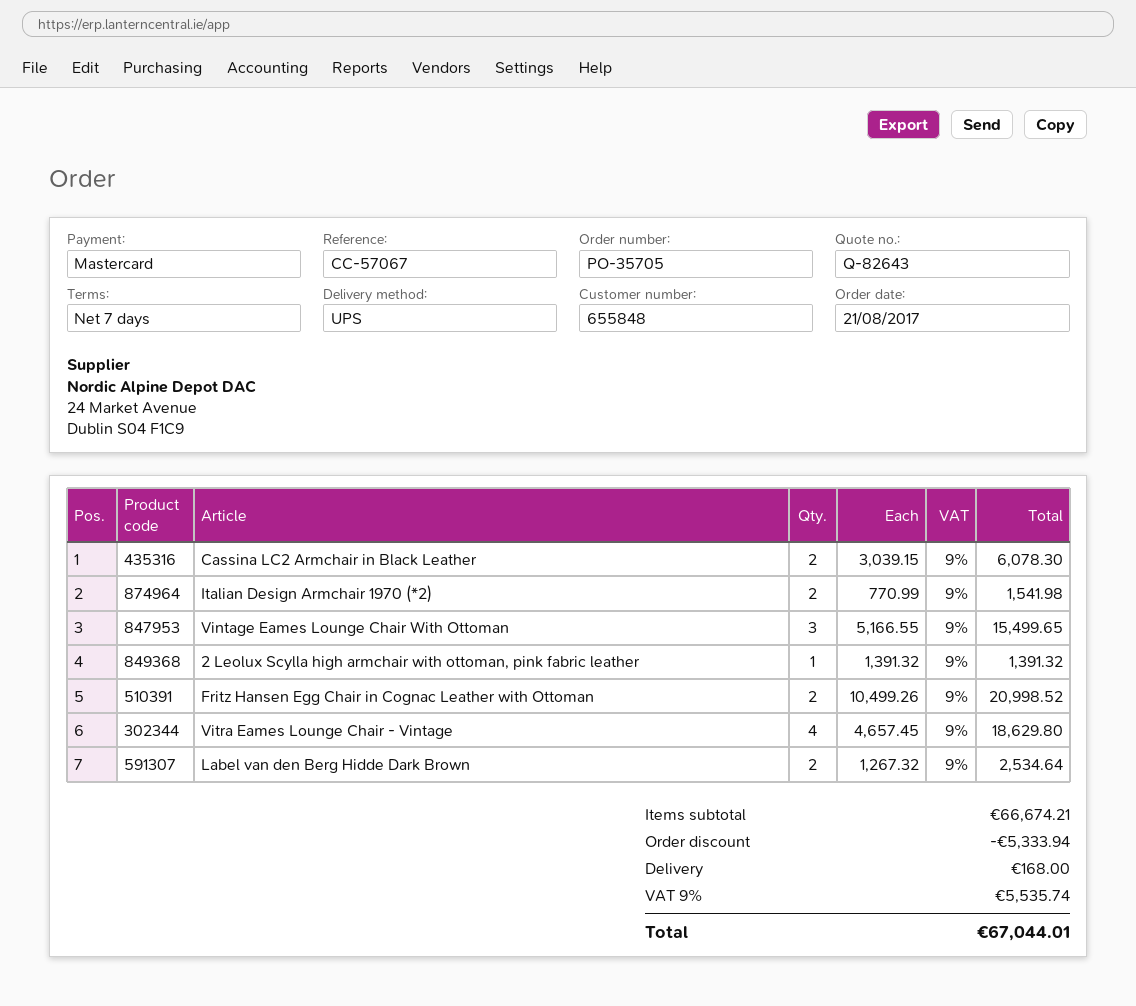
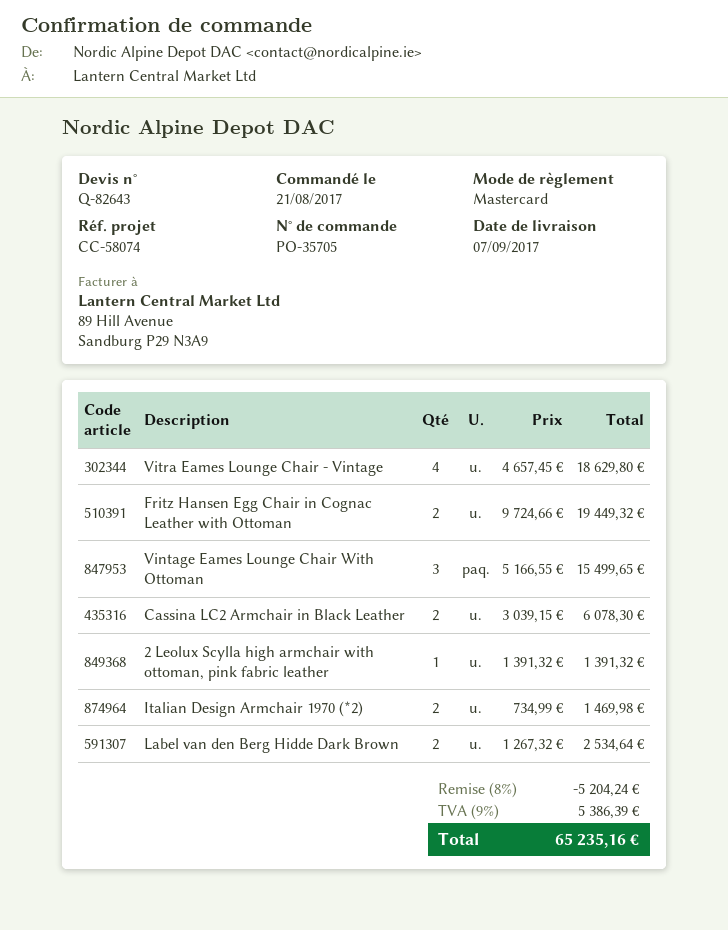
reference: CC-57067 -> CC-58074
Italian Design Armchair 1970 (*2): 2 x 770.99 = 1541.98 -> 2 x 734.99 = 1469.98
Fritz Hansen Egg Chair in Cognac Leather with Ottoman: 2 x 10499.26 = 20998.52 -> 2 x 9724.66 = 19449.32
discount: 5333.94 -> 5204.24
shipping: 168.00 -> none
tax: 9% = 5535.74 -> 9% = 5386.39
total: 67044.01 -> 65235.16

